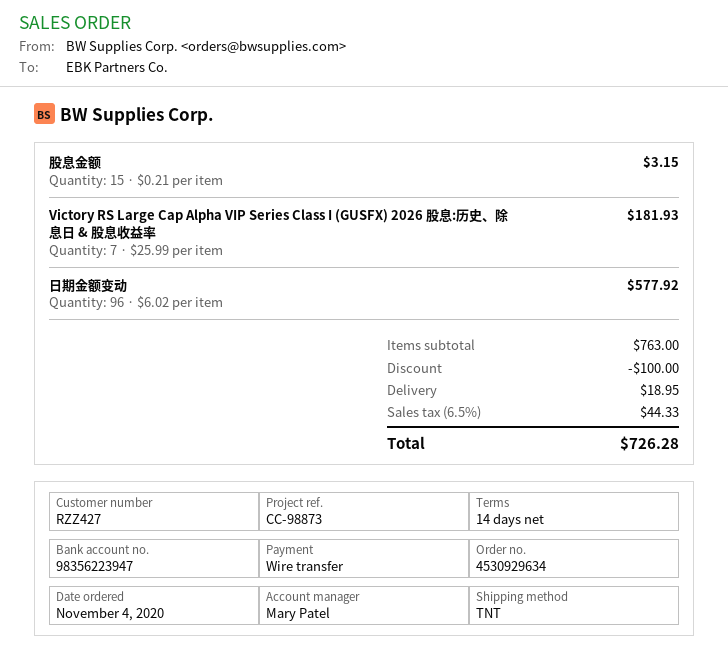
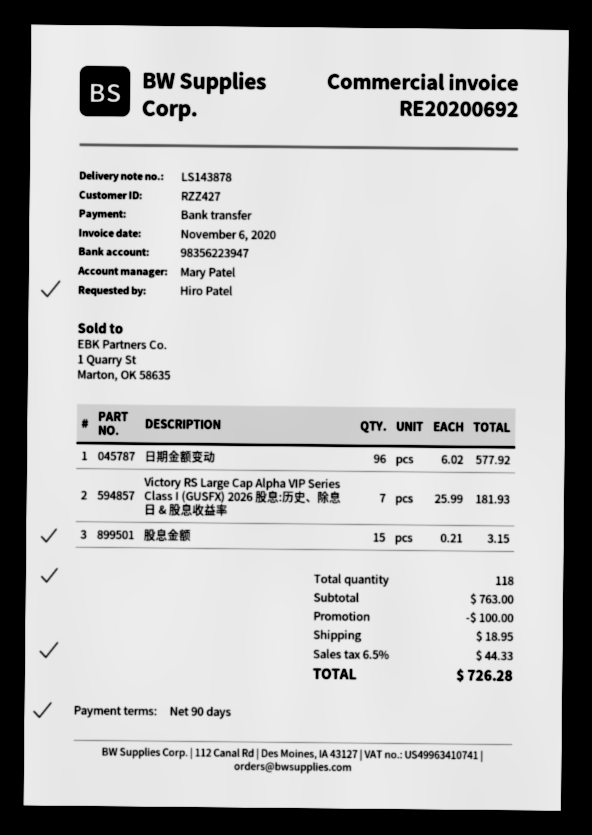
payment terms: 14 days -> 90 days

